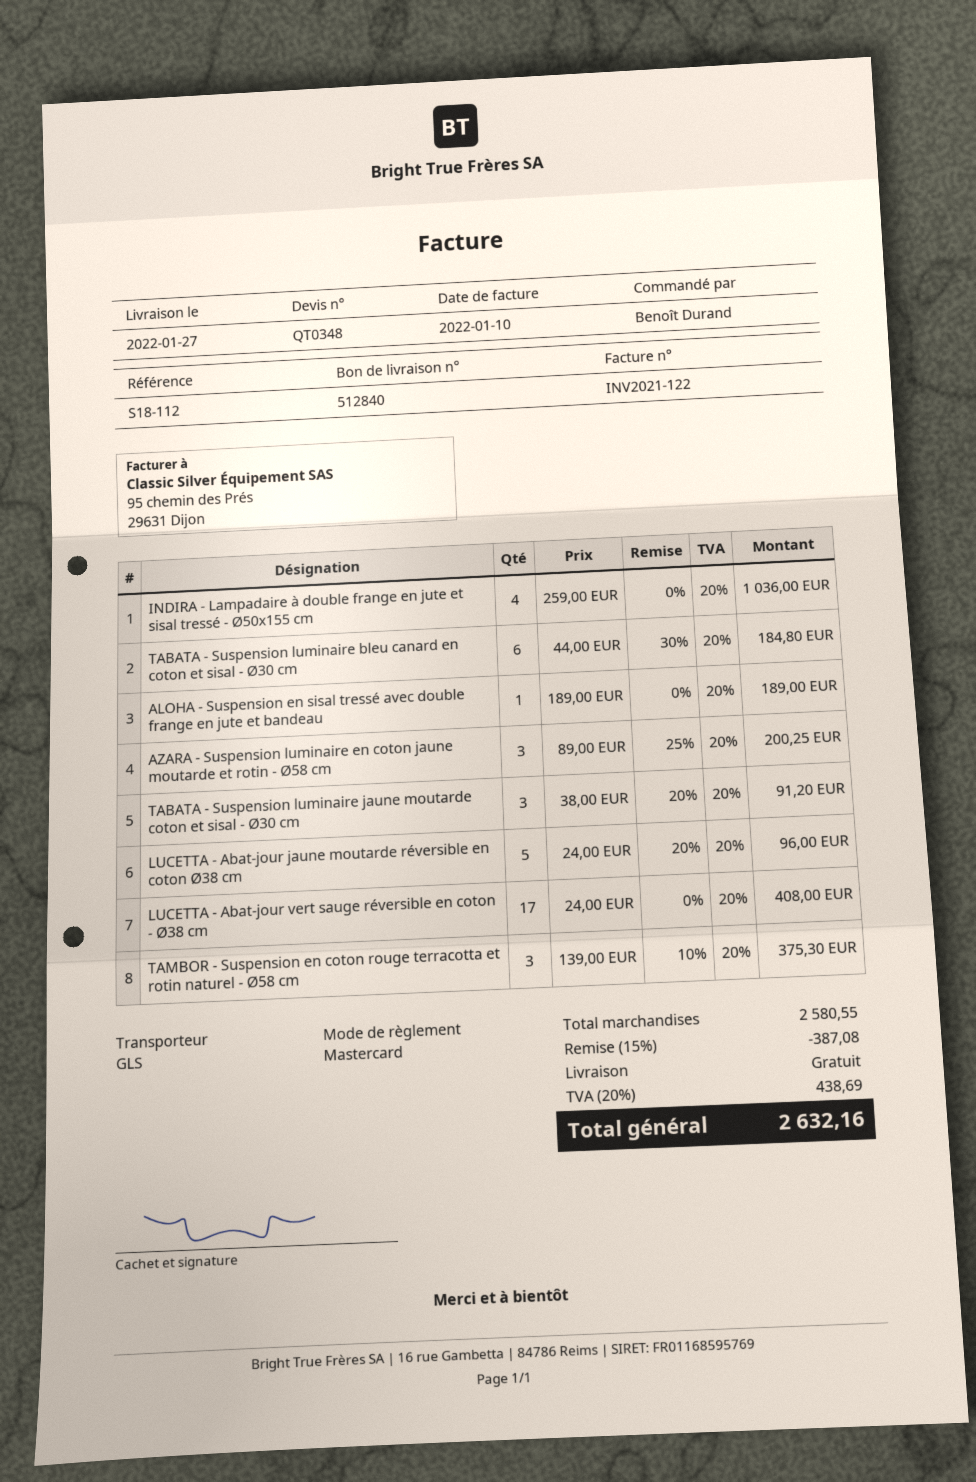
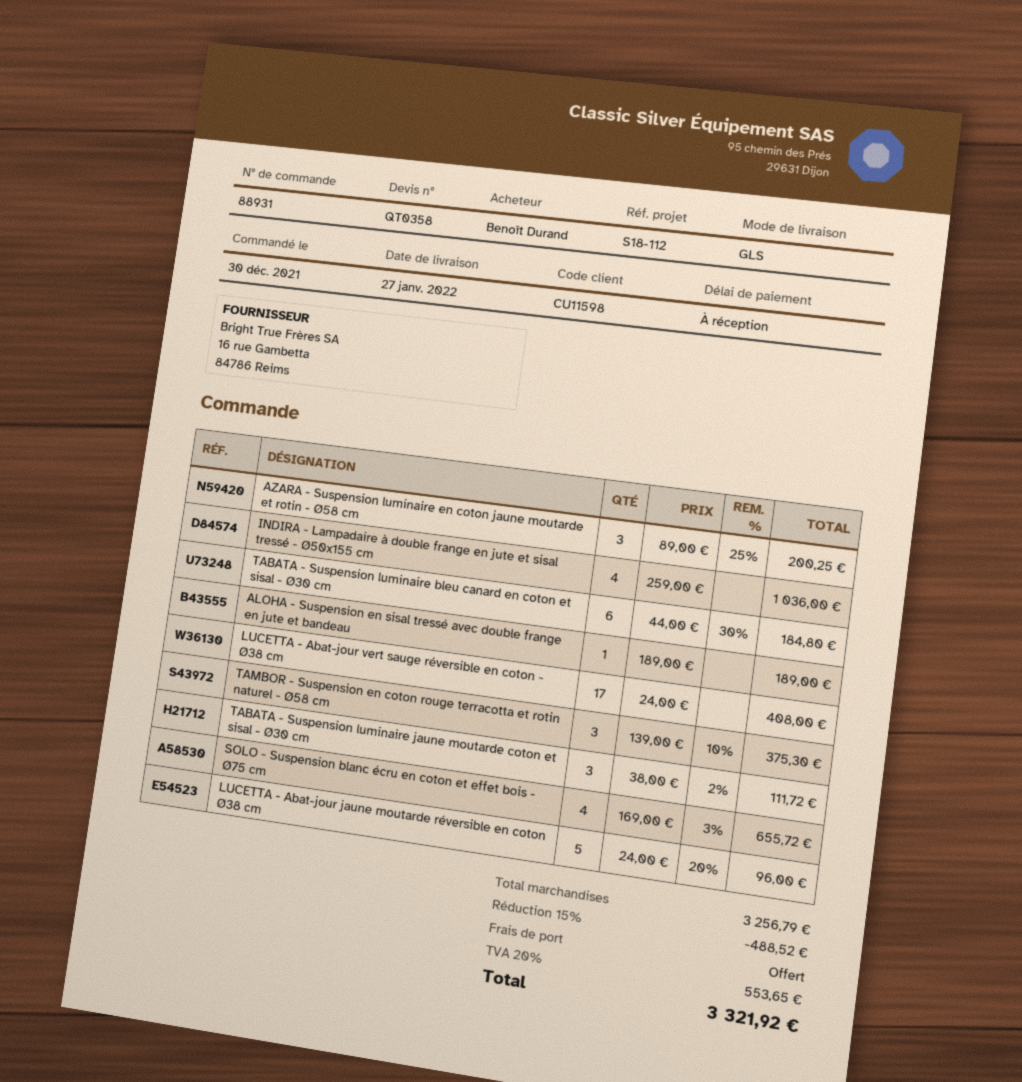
quote number: QT0348 -> QT0358
TABATA - Suspension luminaire jaune moutarde coton et sisal - Ø30 cm: 3 x 38.00 - 20% = 91.20 -> 3 x 38.00 - 2% = 111.72
SOLO - Suspension blanc écru en coton et effet bois - Ø75 cm: none -> 4 x 169.00 - 3% = 655.72
subtotal: 2580.55 -> 3256.79
discount: 15% = 387.08 -> 15% = 488.52
tax: 20% = 438.69 -> 20% = 553.65
total: 2632.16 -> 3321.92

